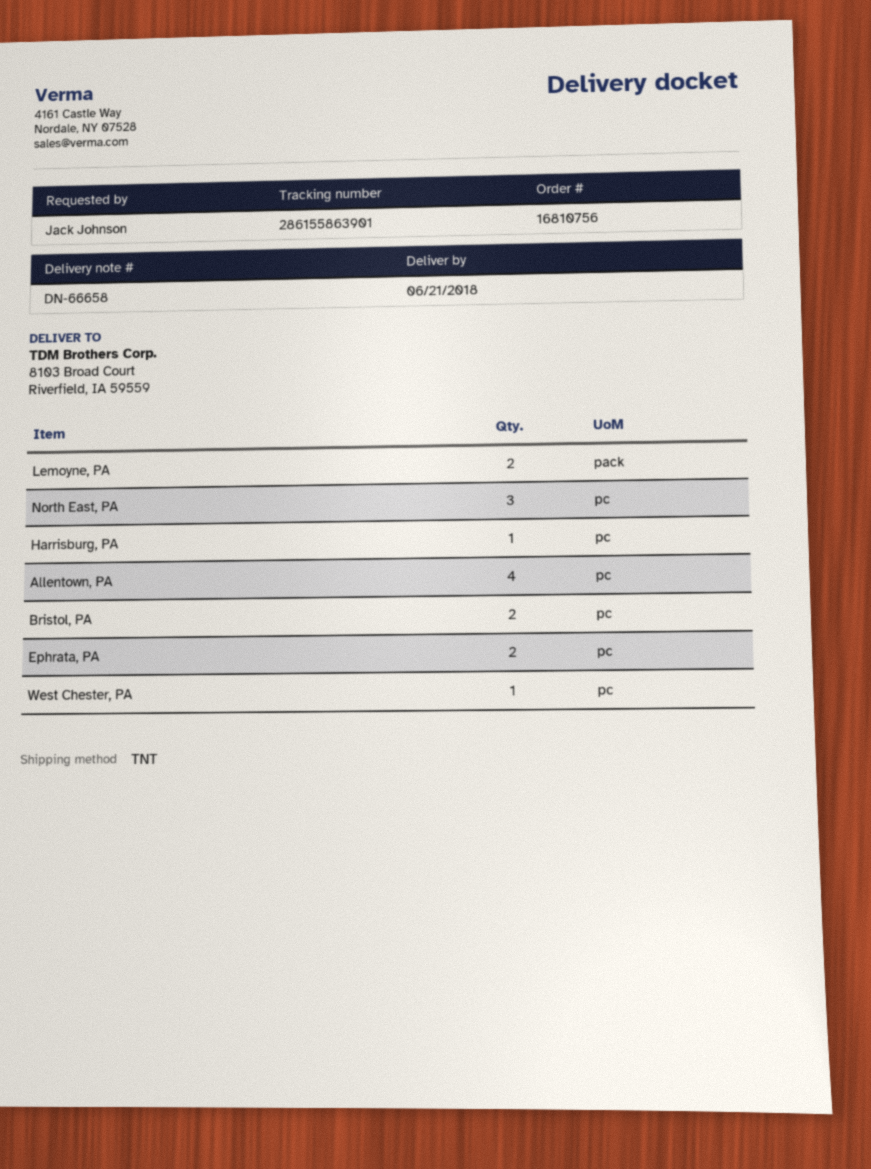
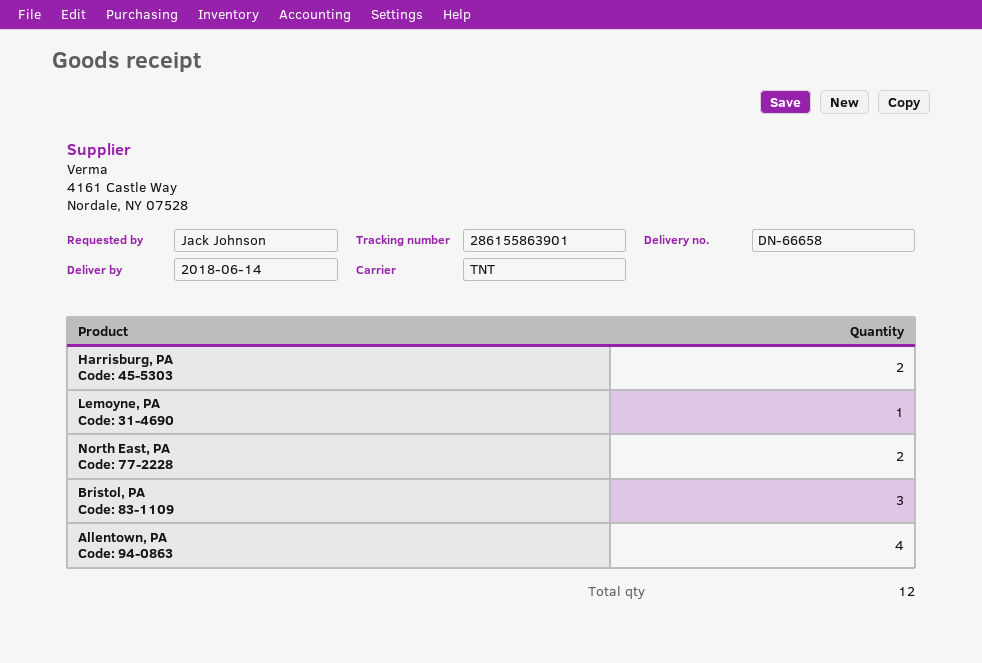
delivery date: 2018-06-21 -> 2018-06-14
Lemoyne, PA: 2 -> 1
North East, PA: 3 -> 2
Harrisburg, PA: 1 -> 2
Bristol, PA: 2 -> 3
Ephrata, PA: 2 -> none
West Chester, PA: 1 -> none

